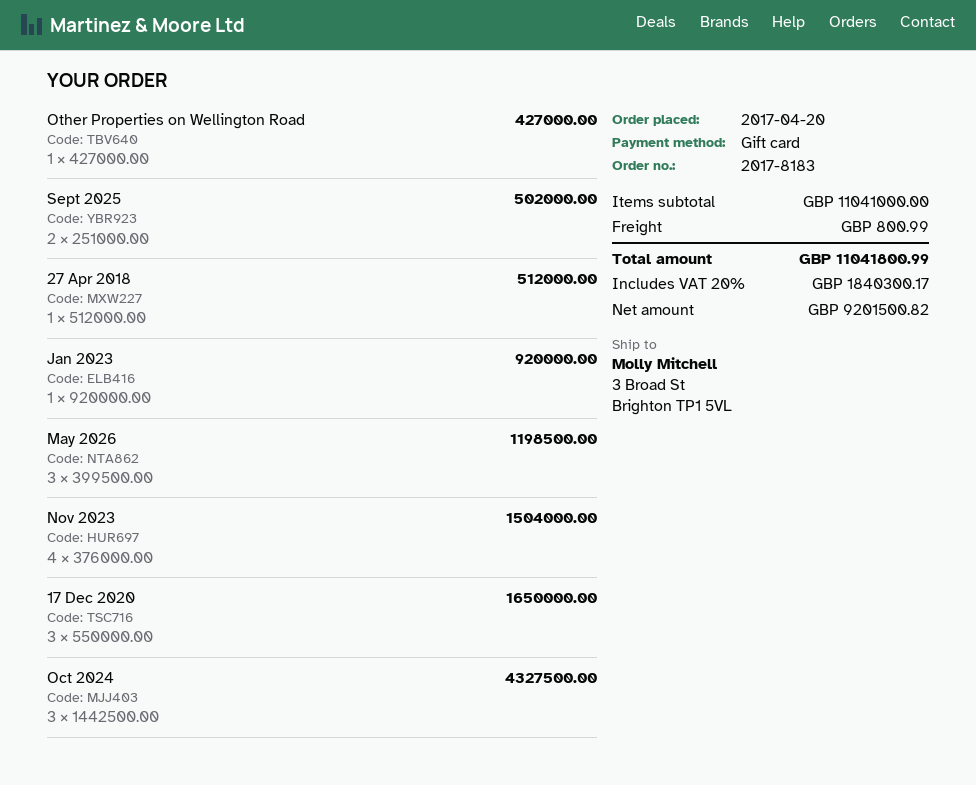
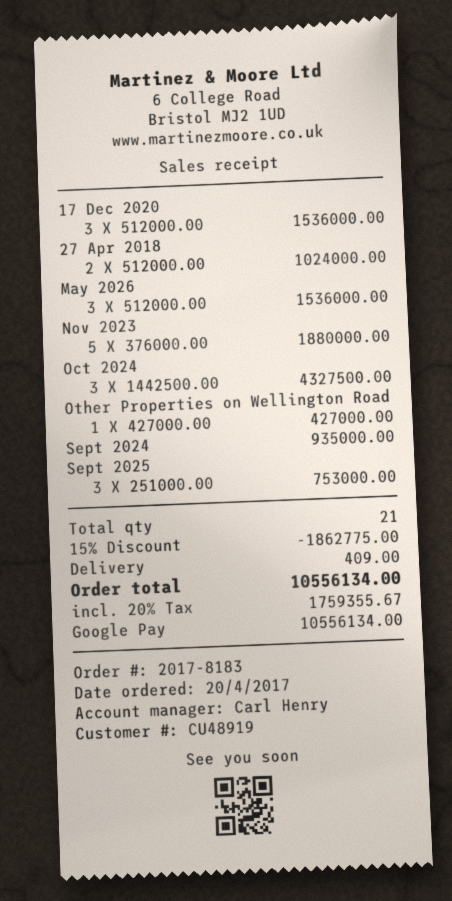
payment method: gift card -> Google Pay
Sept 2025: 2 x 251000.00 = 502000.00 -> 3 x 251000.00 = 753000.00
27 Apr 2018: 1 x 512000.00 = 512000.00 -> 2 x 512000.00 = 1024000.00
Jan 2023: 1 x 920000.00 = 920000.00 -> none
May 2026: 3 x 399500.00 = 1198500.00 -> 3 x 512000.00 = 1536000.00
Nov 2023: 4 x 376000.00 = 1504000.00 -> 5 x 376000.00 = 1880000.00
17 Dec 2020: 3 x 550000.00 = 1650000.00 -> 3 x 512000.00 = 1536000.00
Sept 2024: none -> 1 x 935000.00 = 935000.00
discount: none -> 15% = 1862775.00
shipping: 800.99 -> 409.00
tax: 20% = 1840300.17 -> 20% = 1759355.67
total: 11041800.99 -> 10556134.00

